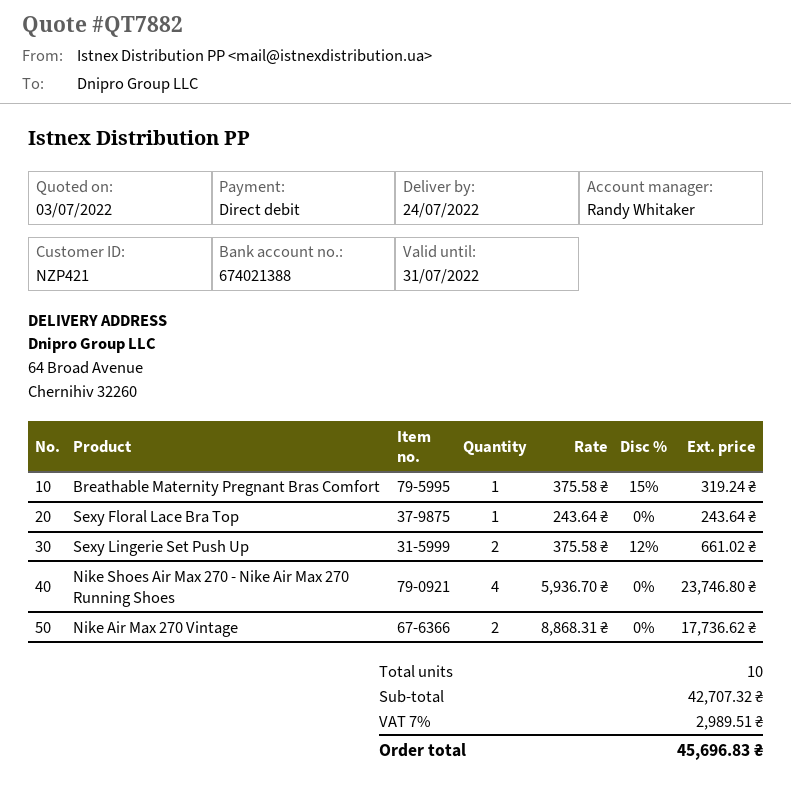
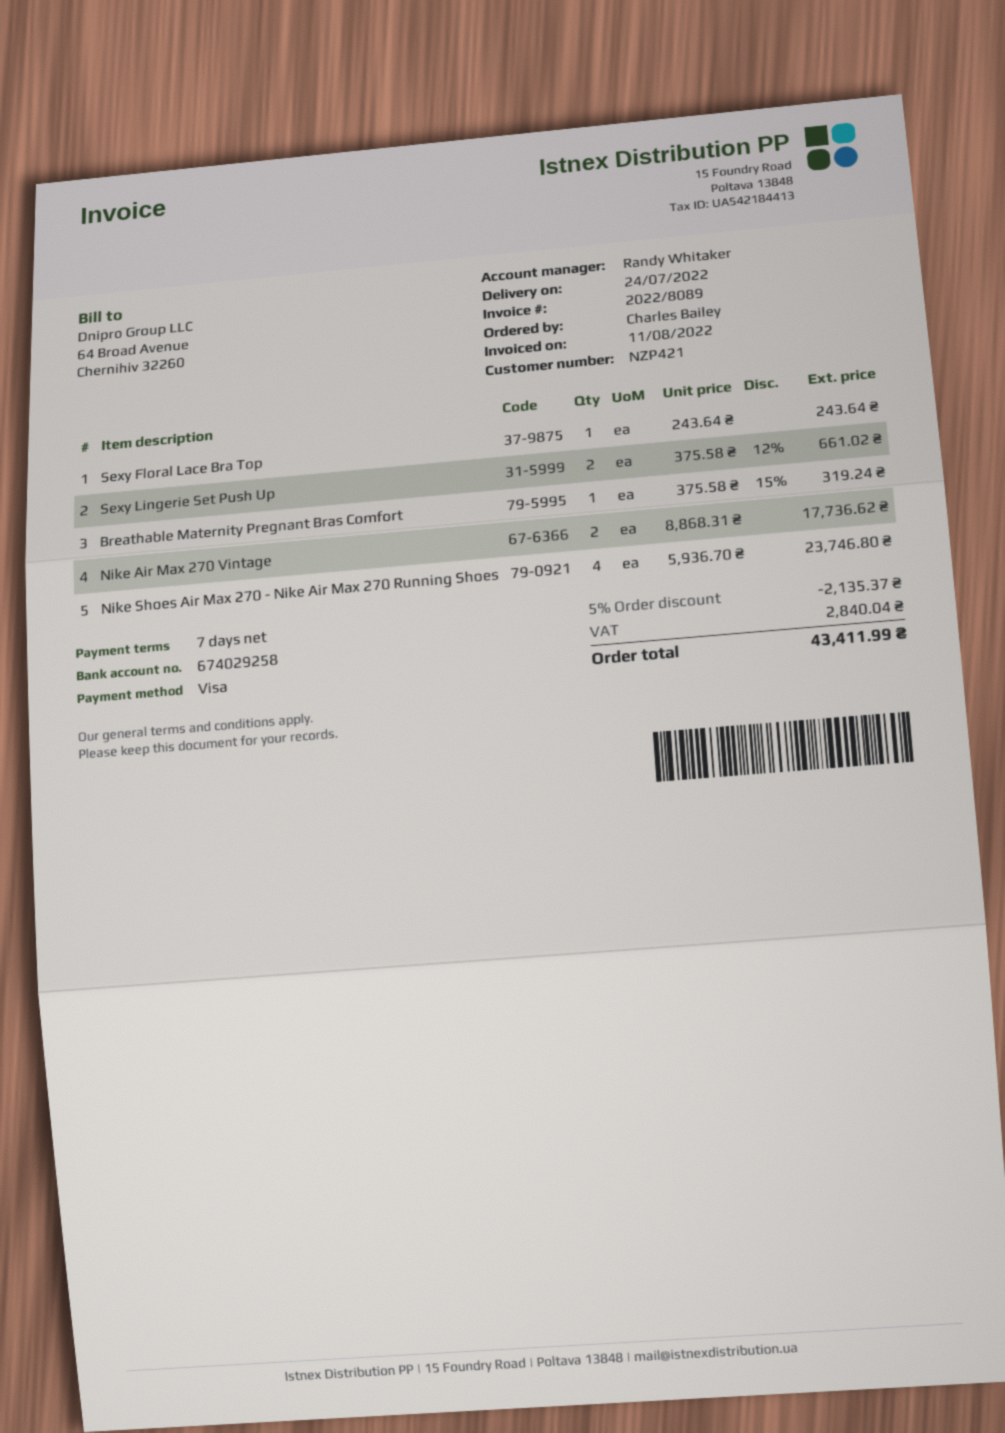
payment method: direct debit -> Visa
bank account: 674021388 -> 674029258
discount: none -> 5% = 2135.37
tax: 2989.51 -> 2840.04
total: 45696.83 -> 43411.99

